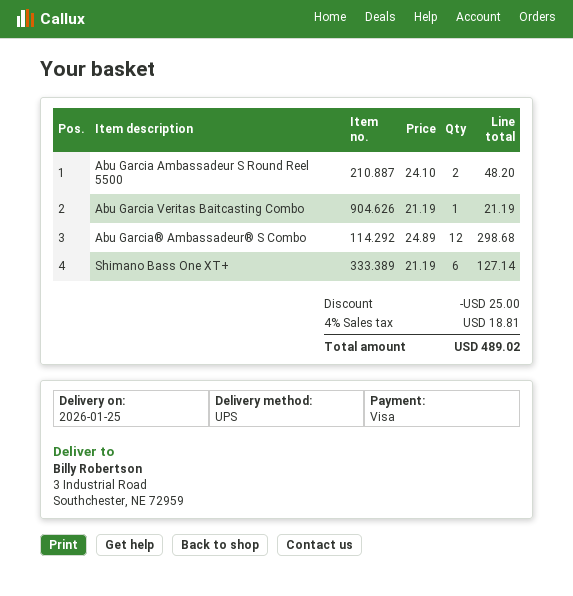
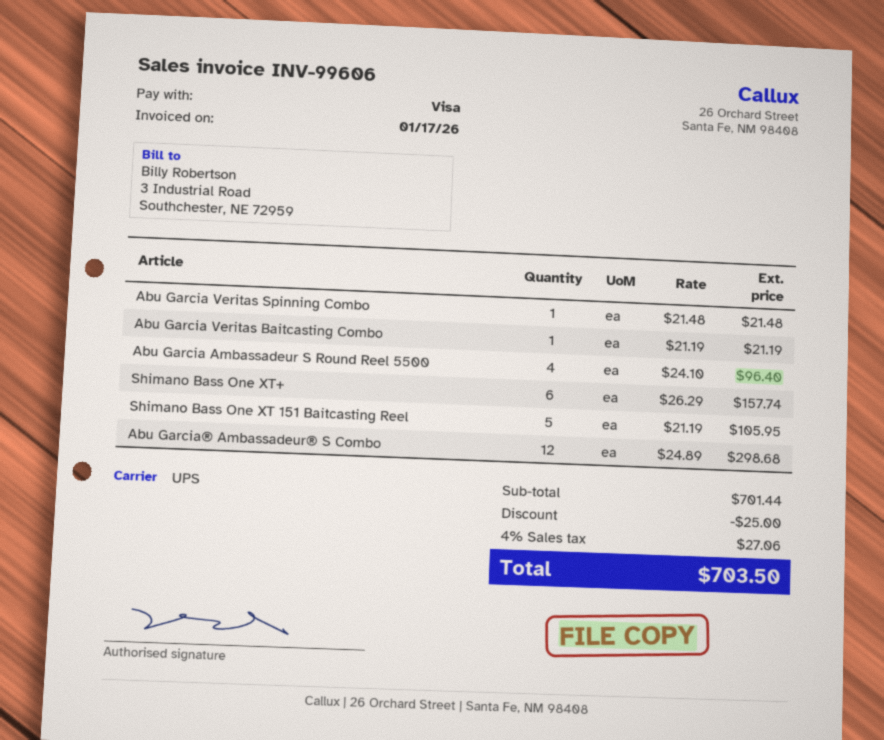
Abu Garcia Ambassadeur S Round Reel 5500: 2 x 24.10 = 48.20 -> 4 x 24.10 = 96.40
Shimano Bass One XT+: 6 x 21.19 = 127.14 -> 6 x 26.29 = 157.74
Abu Garcia Veritas Spinning Combo: none -> 1 x 21.48 = 21.48
Shimano Bass One XT 151 Baitcasting Reel: none -> 5 x 21.19 = 105.95
tax: 4% = 18.81 -> 4% = 27.06
total: 489.02 -> 703.50

